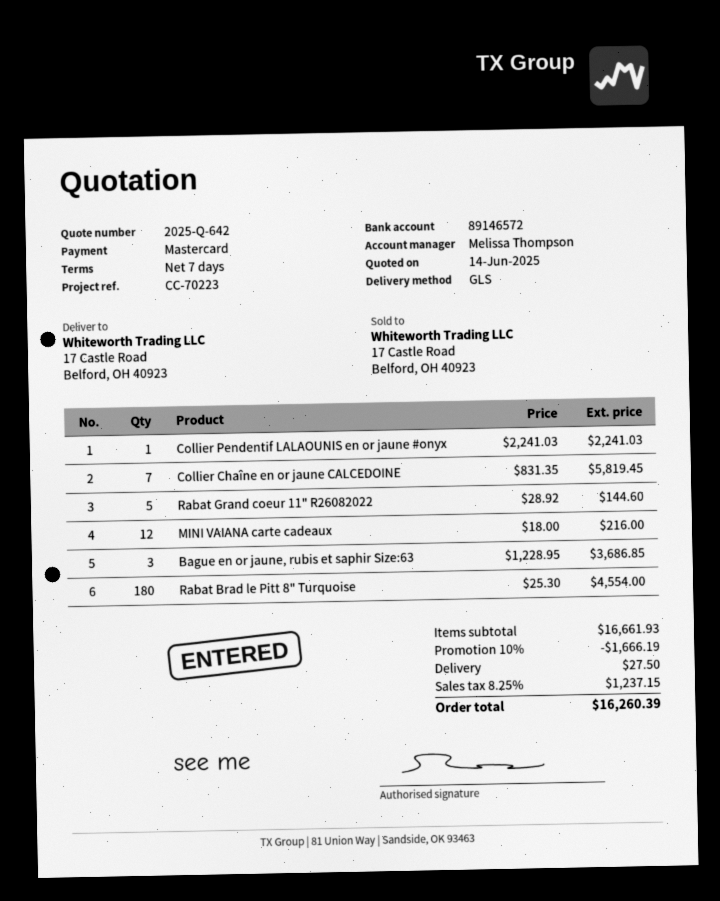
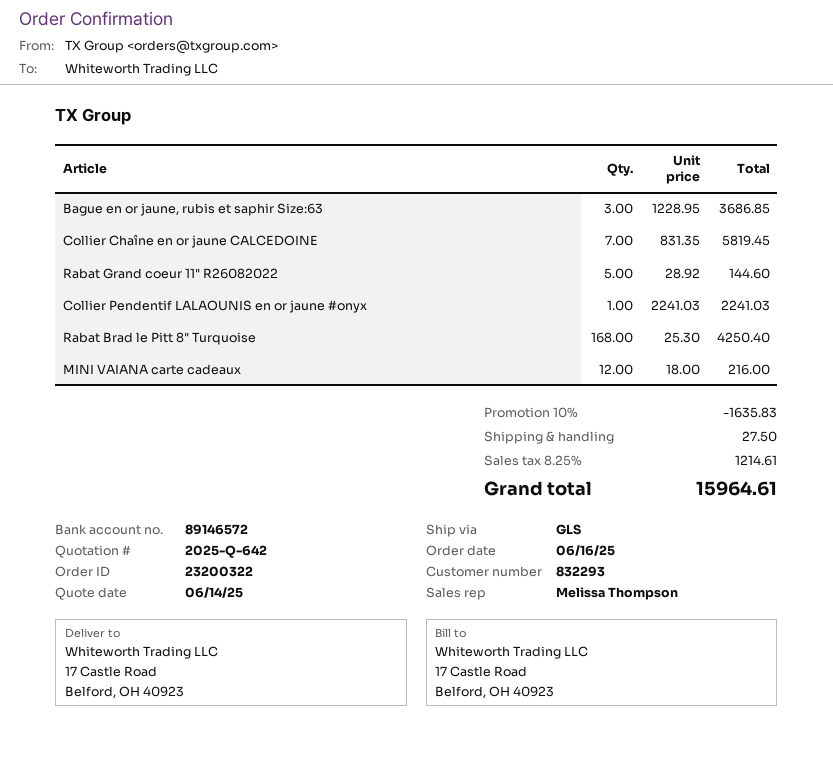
Rabat Brad le Pitt 8" Turquoise: 180 x 25.30 = 4554.00 -> 168 x 25.30 = 4250.40
discount: 10% = 1666.19 -> 10% = 1635.83
tax: 8.25% = 1237.15 -> 8.25% = 1214.61
total: 16260.39 -> 15964.61

